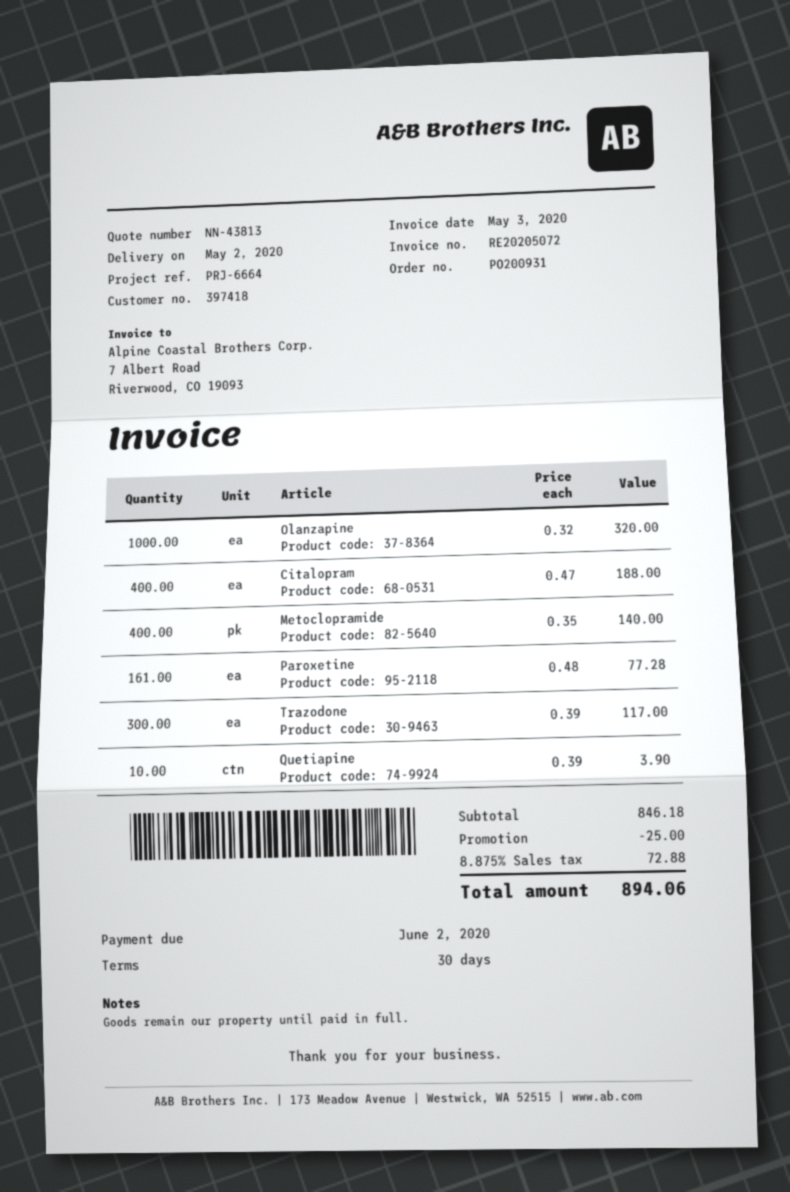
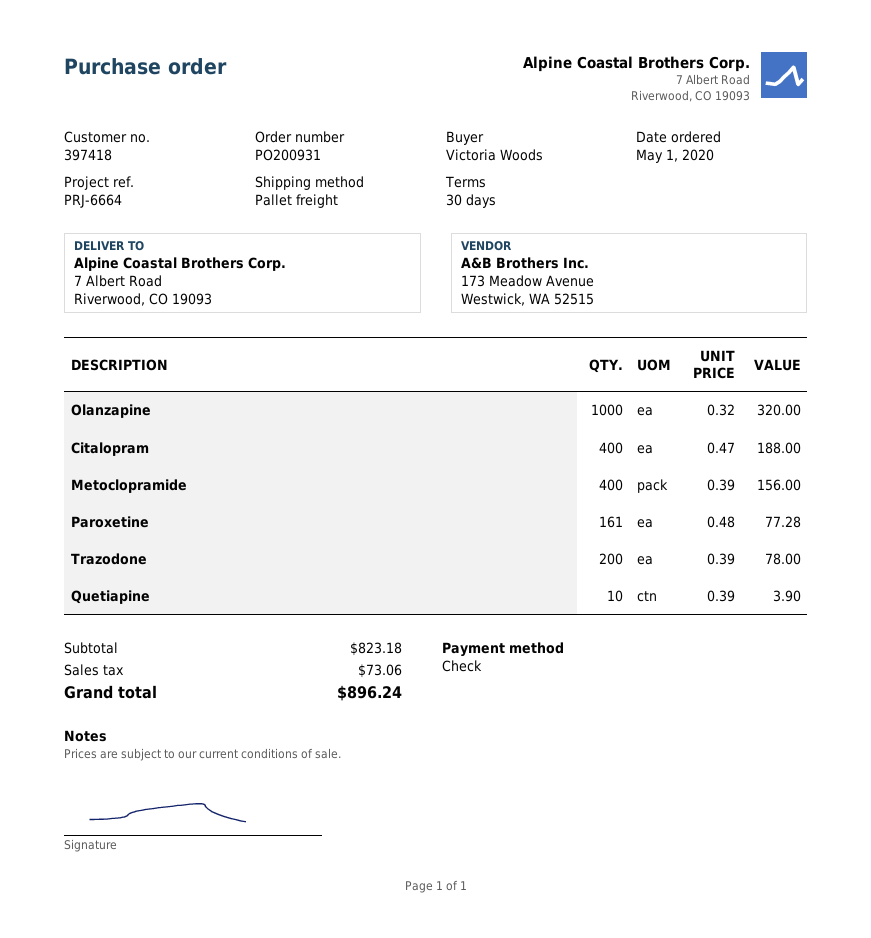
Metoclopramide: 400 x 0.35 = 140.00 -> 400 x 0.39 = 156.00
Trazodone: 300 x 0.39 = 117.00 -> 200 x 0.39 = 78.00
subtotal: 846.18 -> 823.18
discount: 25.00 -> none
tax: 72.88 -> 73.06
total: 894.06 -> 896.24

